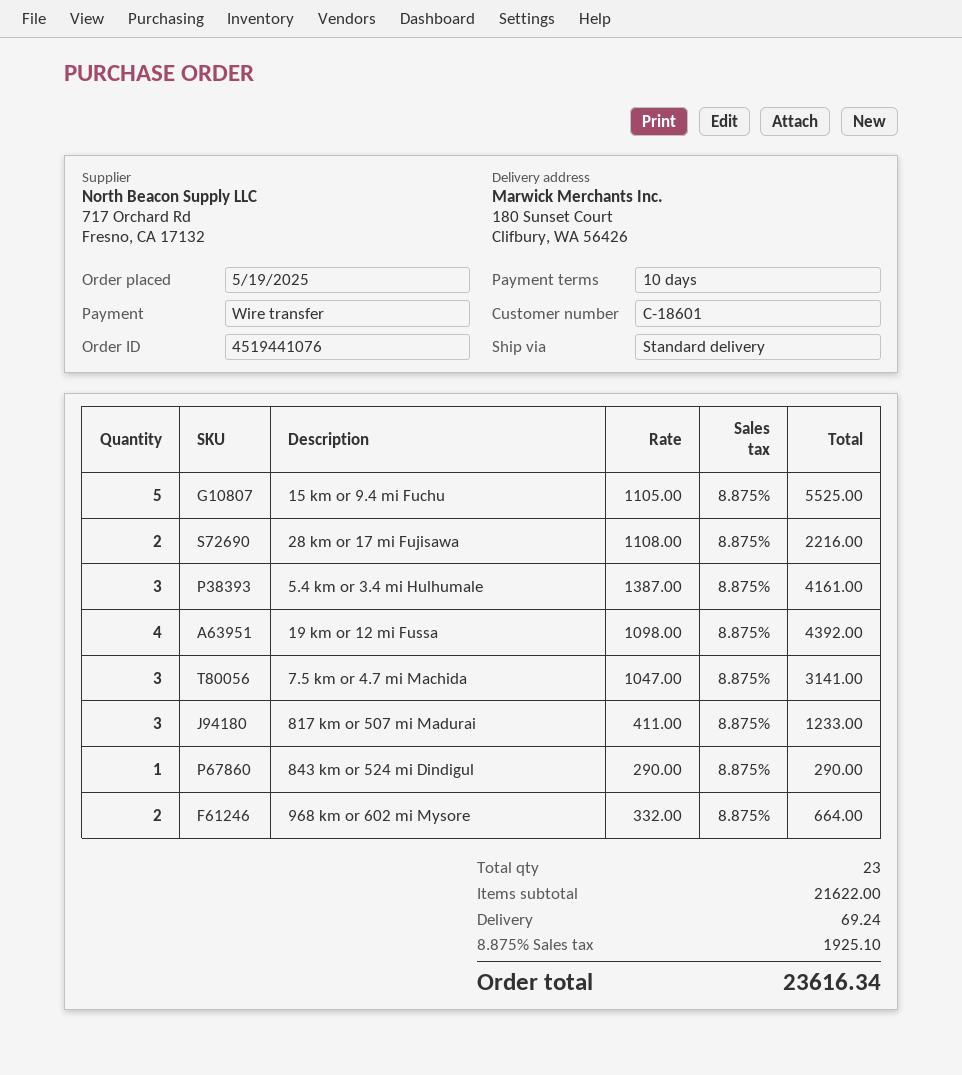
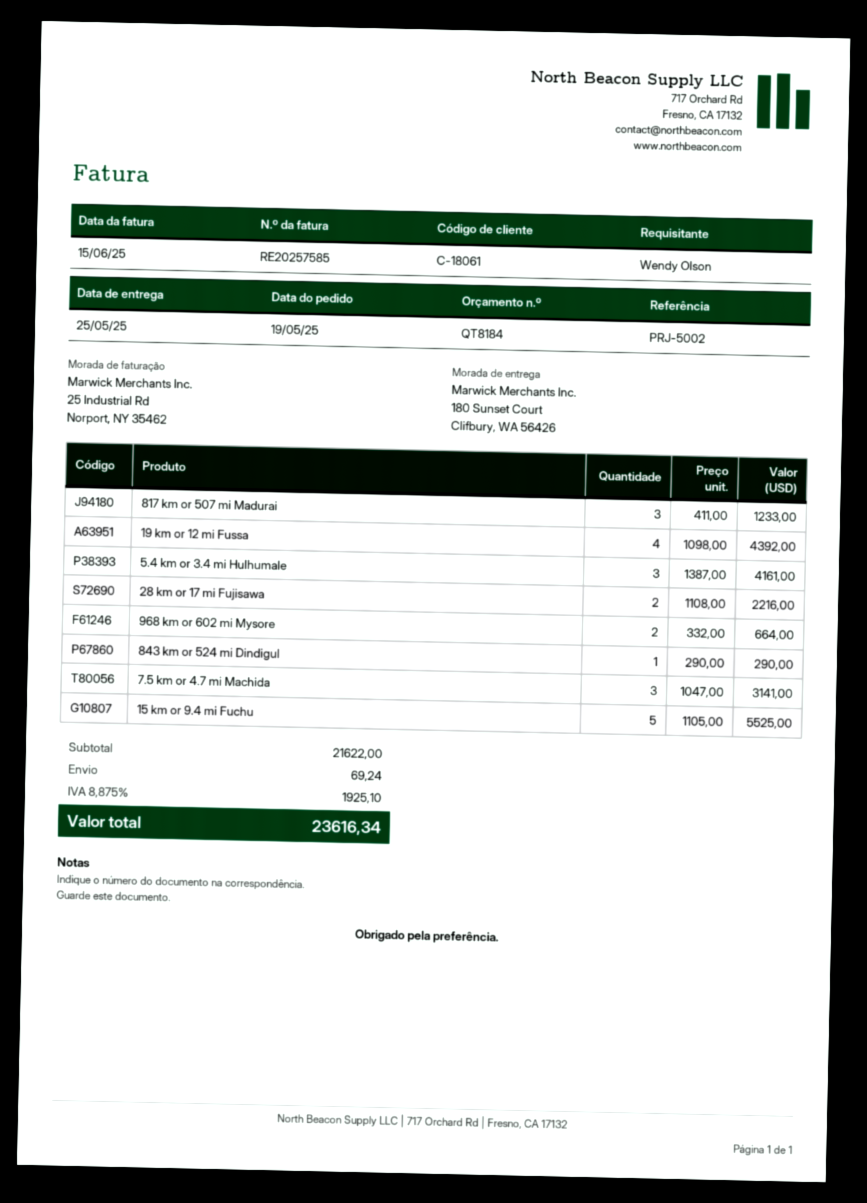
customer number: C-18601 -> C-18061

